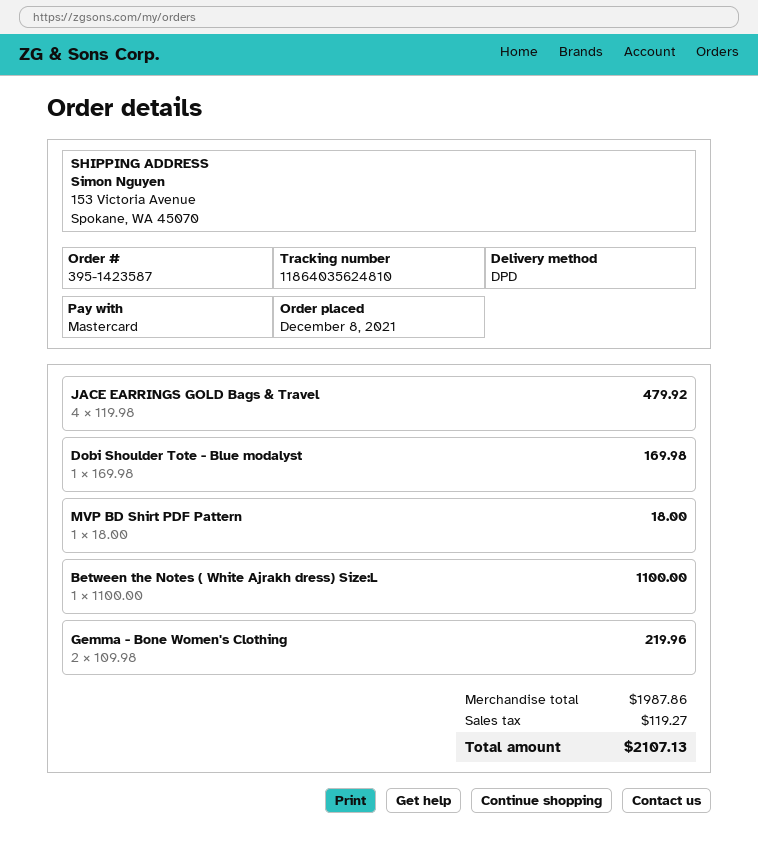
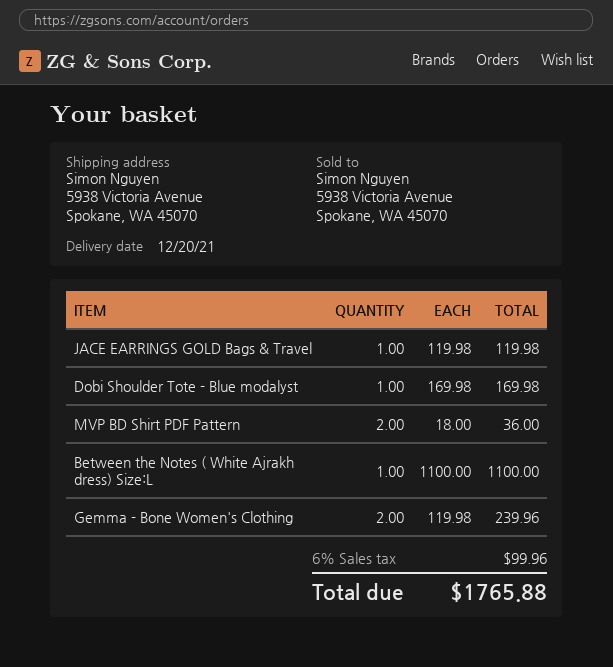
ship to: 153 Victoria Avenue, Spokane, WA 45070 -> 5938 Victoria Avenue, Spokane, WA 45070
JACE EARRINGS GOLD Bags & Travel: 4 x 119.98 = 479.92 -> 1 x 119.98 = 119.98
MVP BD Shirt PDF Pattern: 1 x 18.00 = 18.00 -> 2 x 18.00 = 36.00
Gemma - Bone Women's Clothing: 2 x 109.98 = 219.96 -> 2 x 119.98 = 239.96
tax: 119.27 -> 99.96
total: 2107.13 -> 1765.88

